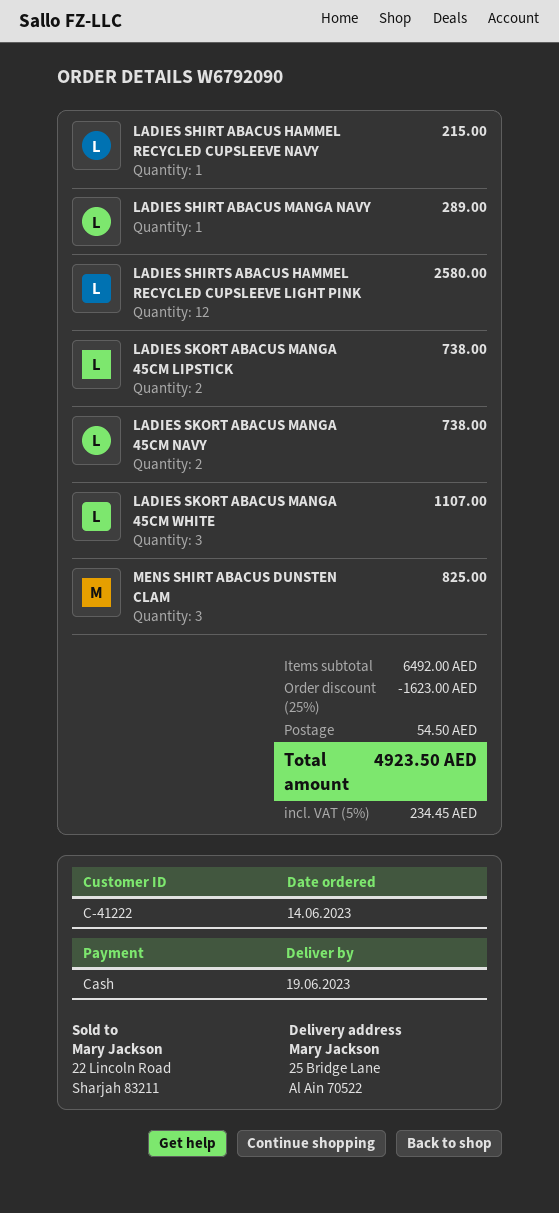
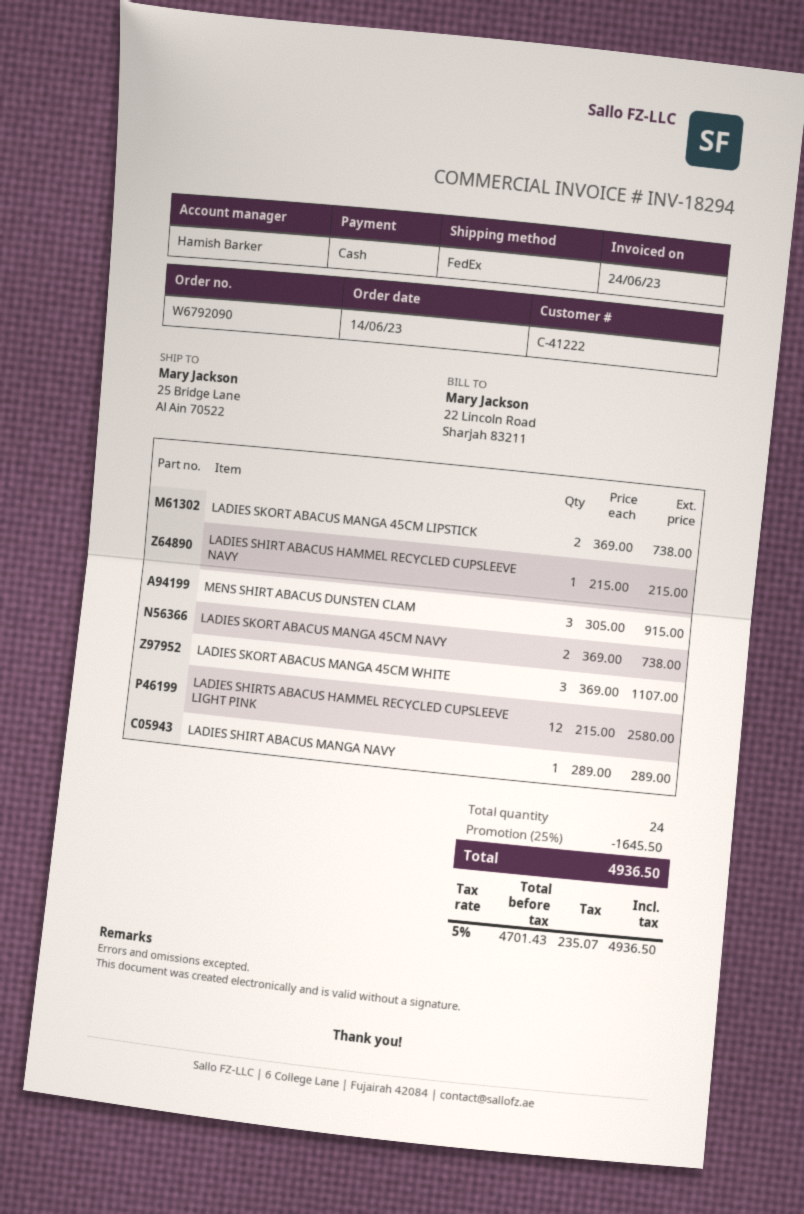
MENS SHIRT ABACUS DUNSTEN CLAM: 3 for 825.00 -> 3 for 915.00
discount: 25% = 1623.00 -> 25% = 1645.50
shipping: 54.50 -> none
tax: 5% = 234.45 -> 5% = 235.07
total: 4923.50 -> 4936.50

